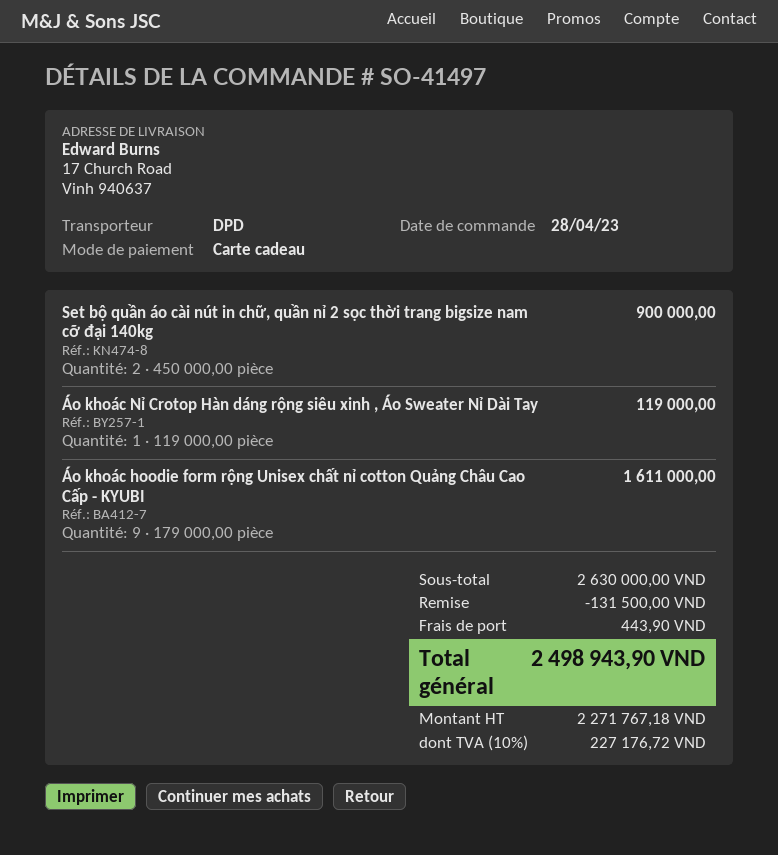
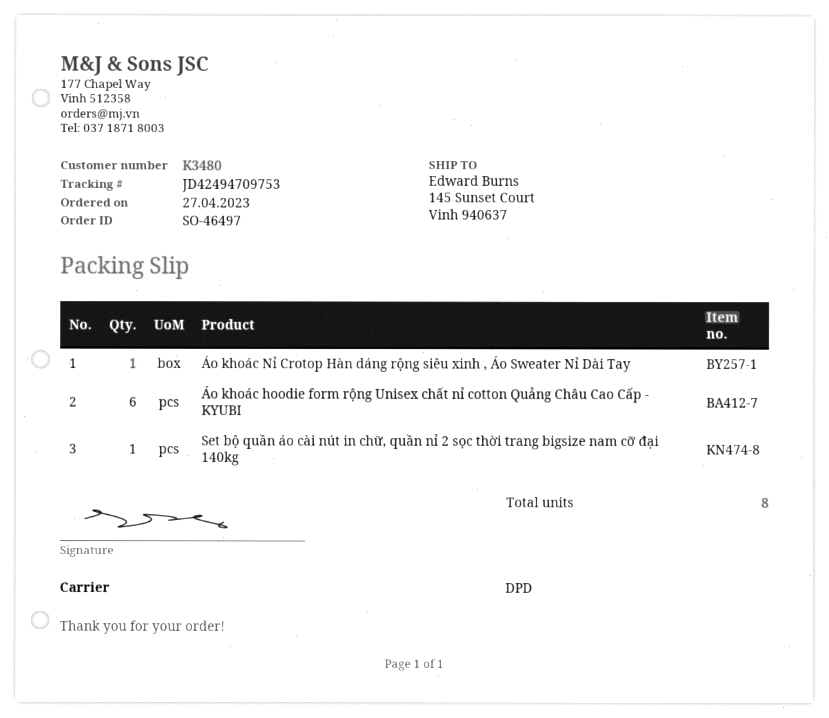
order number: SO-41497 -> SO-46497
order date: 2023-04-28 -> 2023-04-27
ship to: 17 Church Road, Vinh 940637 -> 145 Sunset Court, Vinh 940637
Set bộ quần áo cài nút in chữ, quần nỉ 2 sọc thời trang bigsize nam cỡ đại 140kg: 2 -> 1
Áo khoác hoodie form rộng Unisex chất nỉ cotton Quảng Châu Cao Cấp - KYUBI: 9 -> 6

